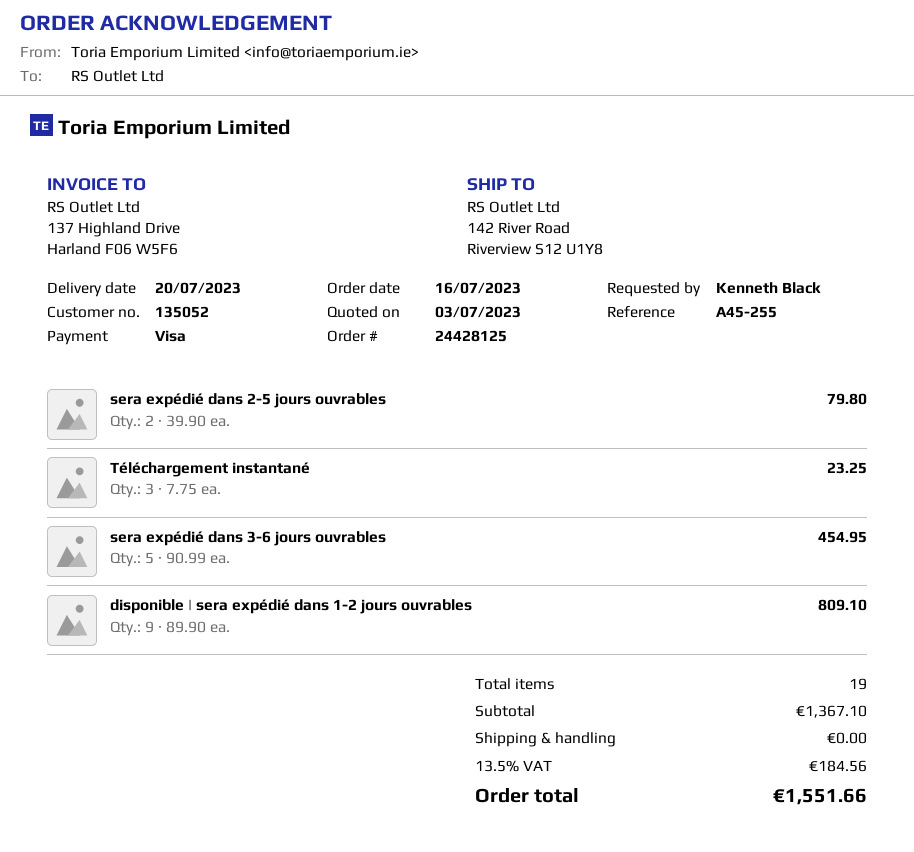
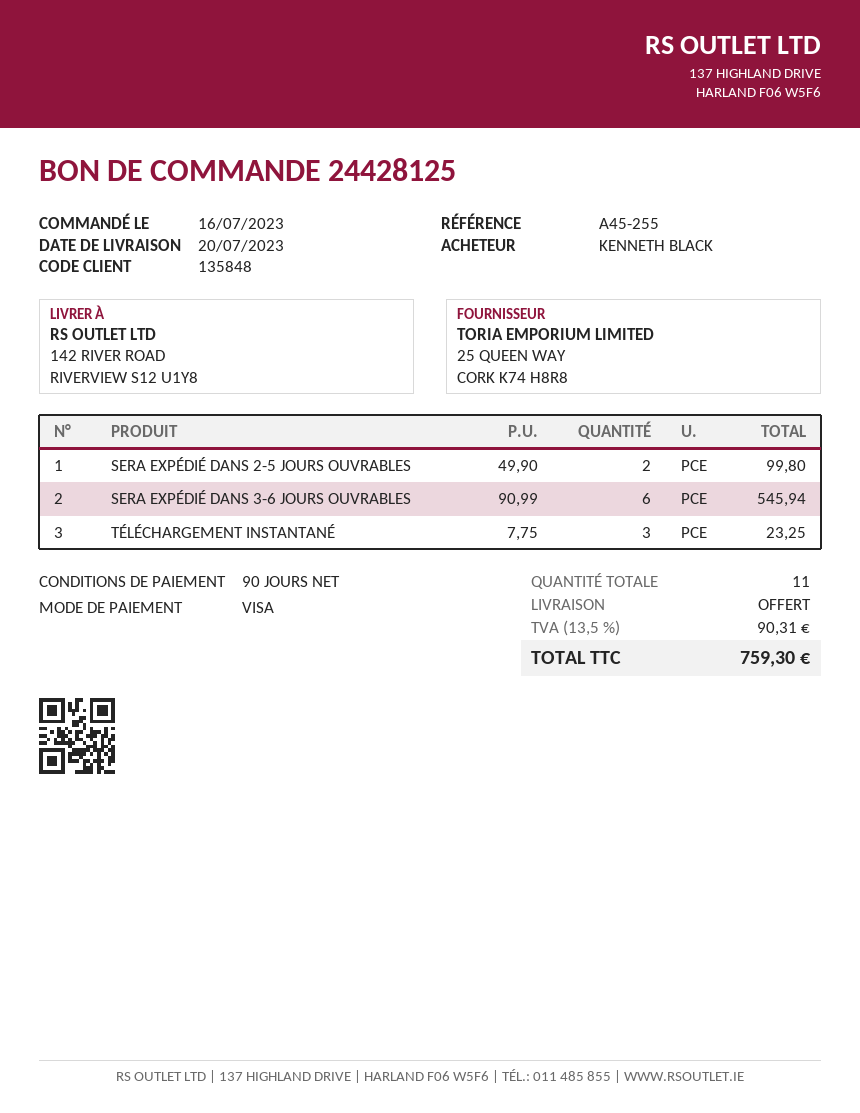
customer number: 135052 -> 135848
sera expédié dans 2-5 jours ouvrables: 2 x 39.90 = 79.80 -> 2 x 49.90 = 99.80
sera expédié dans 3-6 jours ouvrables: 5 x 90.99 = 454.95 -> 6 x 90.99 = 545.94
disponible | sera expédié dans 1-2 jours ouvrables: 9 x 89.90 = 809.10 -> none
total quantity: 19 -> 11
tax: 13.5% = 184.56 -> 13.5% = 90.31
total: 1551.66 -> 759.30

